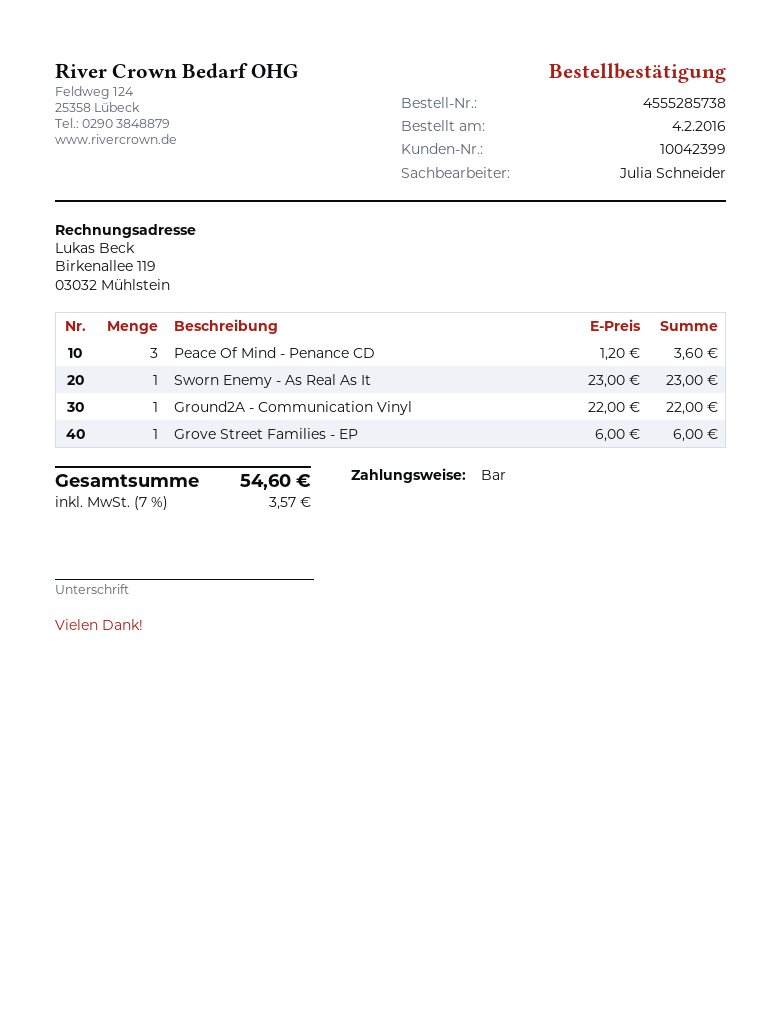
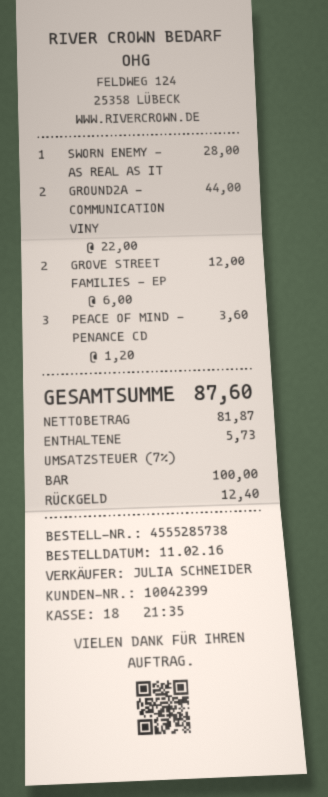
order date: 2016-02-04 -> 2016-02-11
Sworn Enemy - As Real As It: 1 x 23.00 = 23.00 -> 1 x 28.00 = 28.00
Ground2A - Communication Vinyl: 1 x 22.00 = 22.00 -> 2 x 22.00 = 44.00
Grove Street Families - EP: 1 x 6.00 = 6.00 -> 2 x 6.00 = 12.00
tax: 7% = 3.57 -> 7% = 5.73
total: 54.60 -> 87.60

